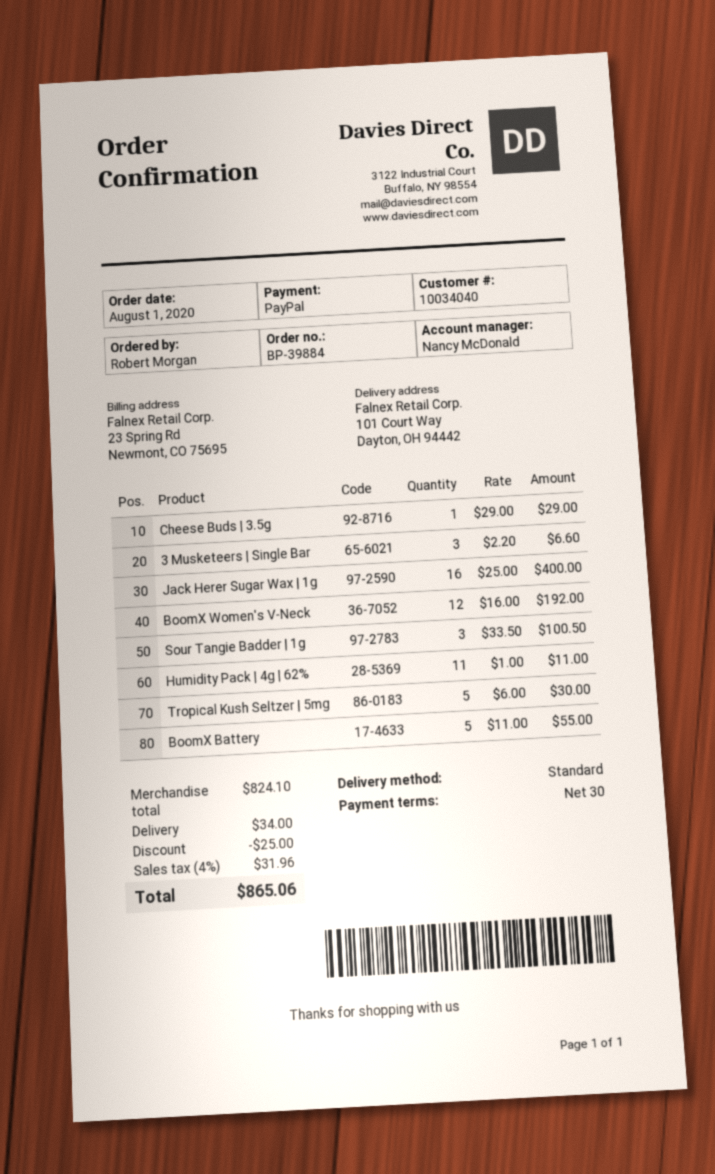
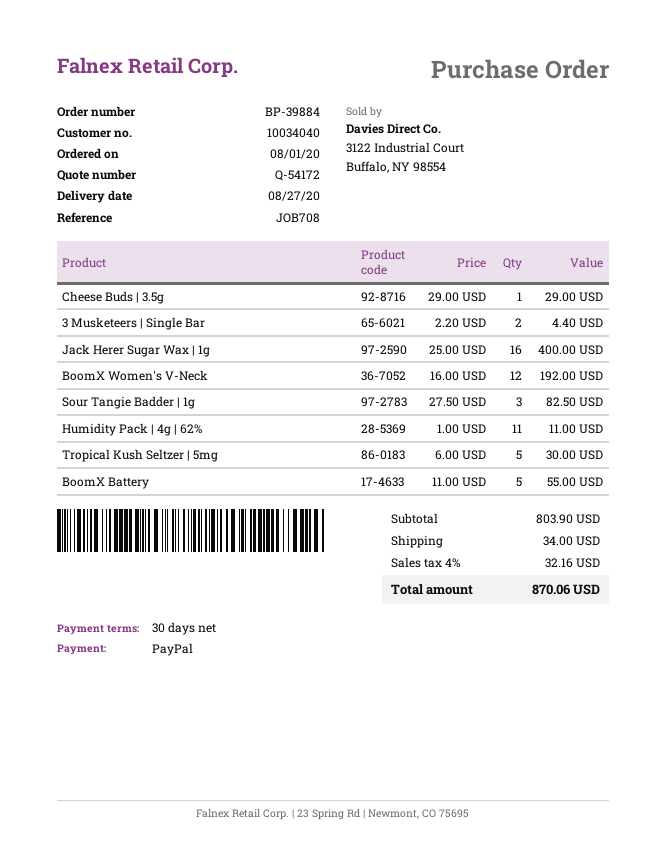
3 Musketeers | Single Bar: 3 x 2.20 = 6.60 -> 2 x 2.20 = 4.40
Sour Tangie Badder | 1g: 3 x 33.50 = 100.50 -> 3 x 27.50 = 82.50
subtotal: 824.10 -> 803.90
discount: 25.00 -> none
tax: 4% = 31.96 -> 4% = 32.16
total: 865.06 -> 870.06

